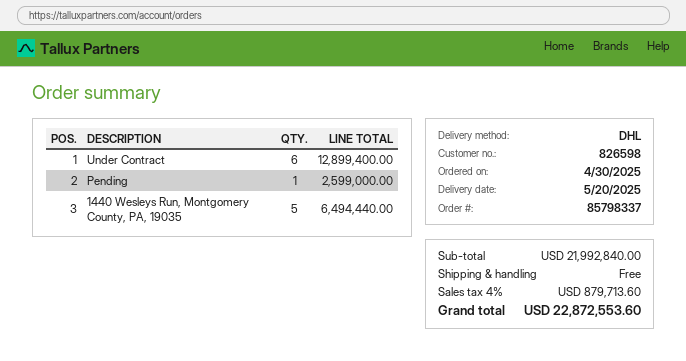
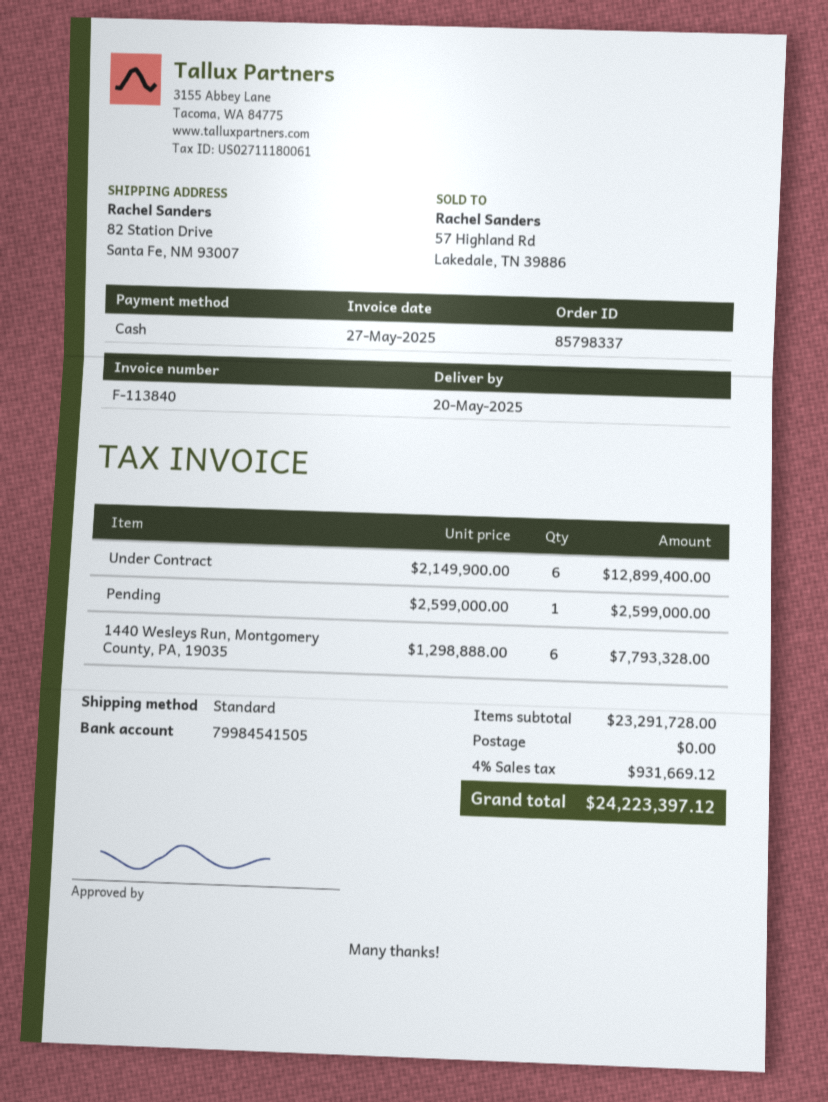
shipping method: DHL -> standard
1440 Wesleys Run, Montgomery County, PA, 19035: 5 for 6494440.00 -> 6 for 7793328.00
subtotal: 21992840.00 -> 23291728.00
tax: 4% = 879713.60 -> 4% = 931669.12
total: 22872553.60 -> 24223397.12

